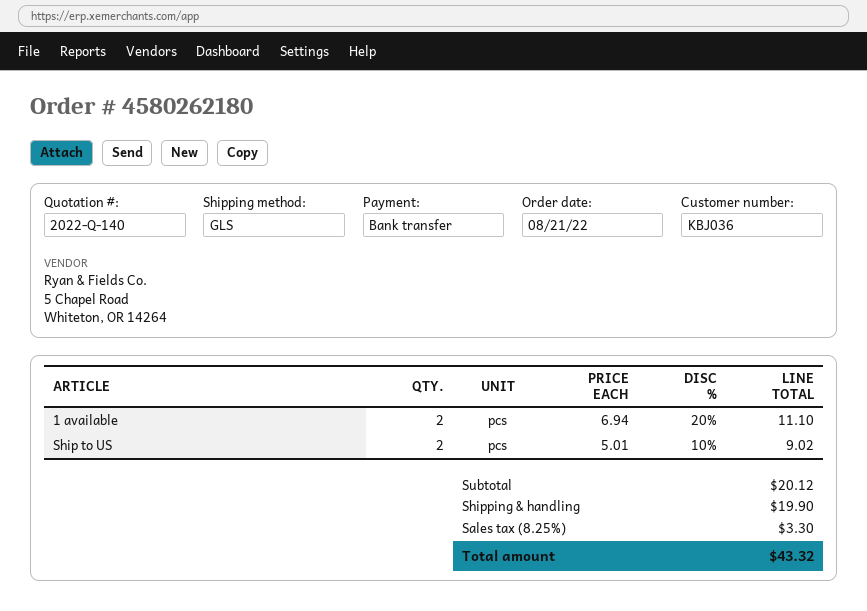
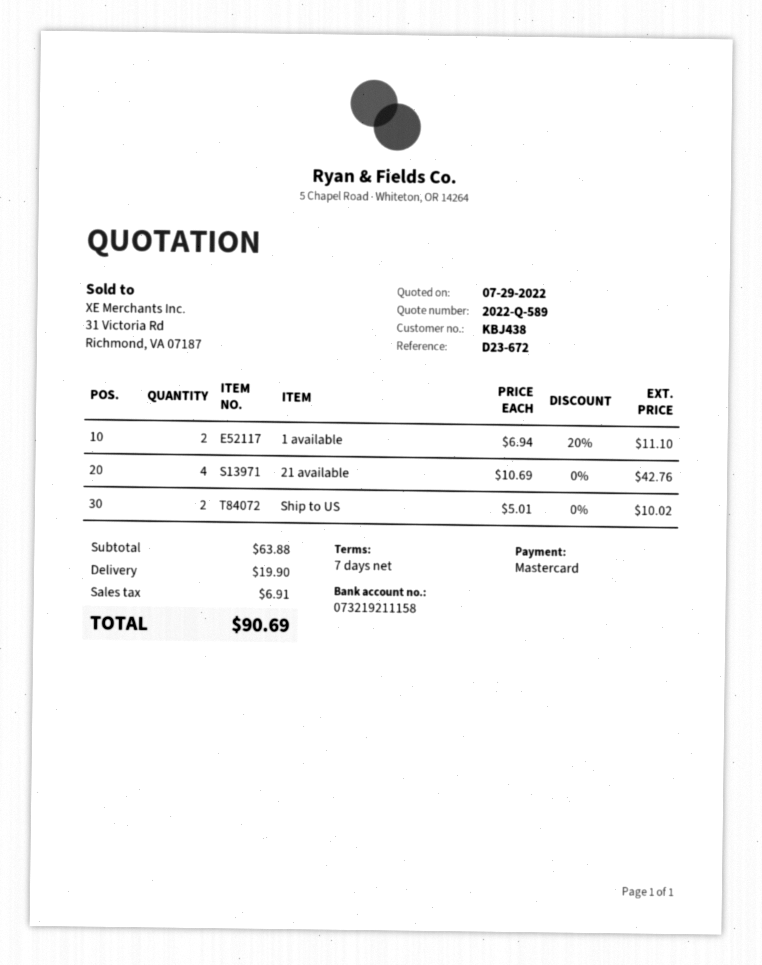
quote number: 2022-Q-140 -> 2022-Q-589
customer number: KBJ036 -> KBJ438
payment method: bank transfer -> Mastercard
Ship to US: 2 x 5.01 - 10% = 9.02 -> 2 x 5.01 = 10.02
21 available: none -> 4 x 10.69 = 42.76
subtotal: 20.12 -> 63.88
tax: 3.30 -> 6.91
total: 43.32 -> 90.69

